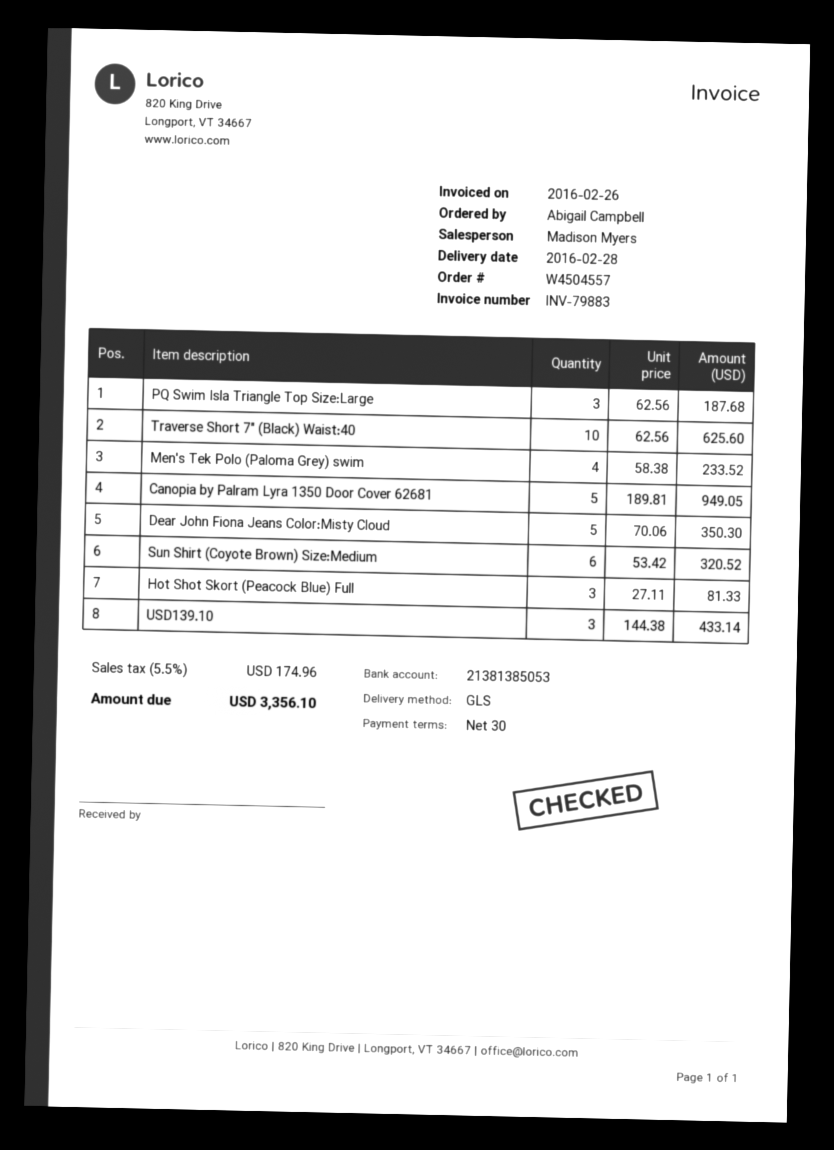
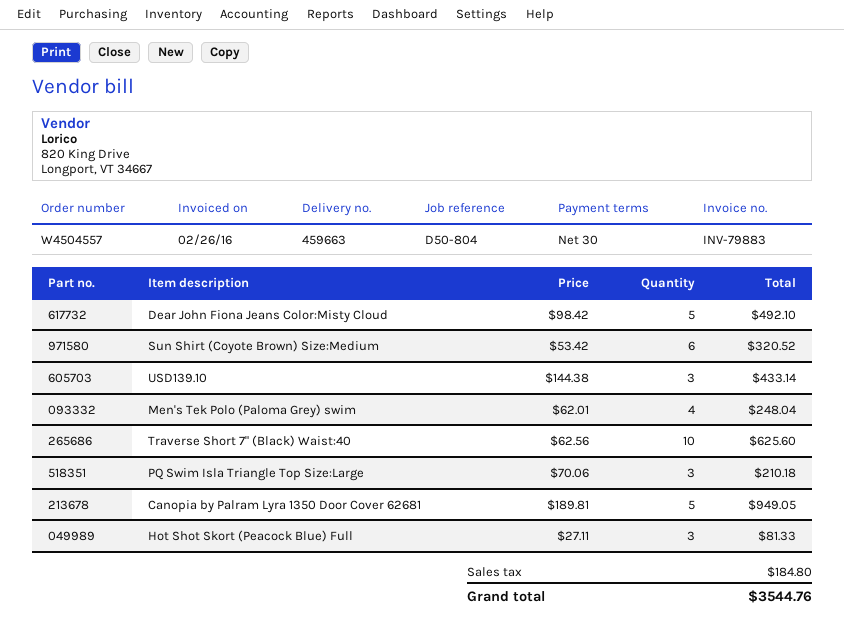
PQ Swim Isla Triangle Top Size:Large: 3 x 62.56 = 187.68 -> 3 x 70.06 = 210.18
Men's Tek Polo (Paloma Grey) swim: 4 x 58.38 = 233.52 -> 4 x 62.01 = 248.04
Dear John Fiona Jeans Color:Misty Cloud: 5 x 70.06 = 350.30 -> 5 x 98.42 = 492.10
tax: 174.96 -> 184.80
total: 3356.10 -> 3544.76

